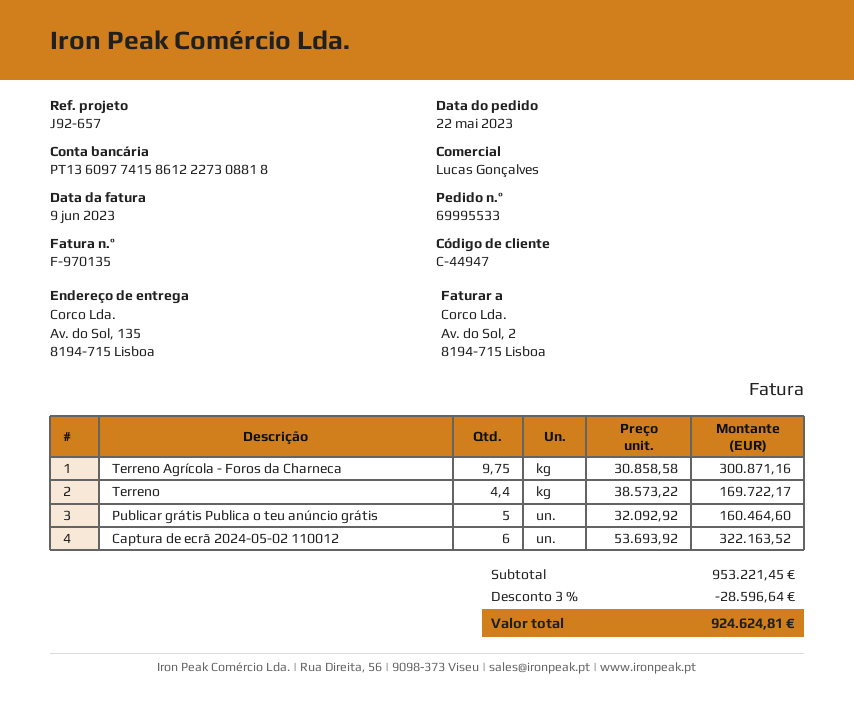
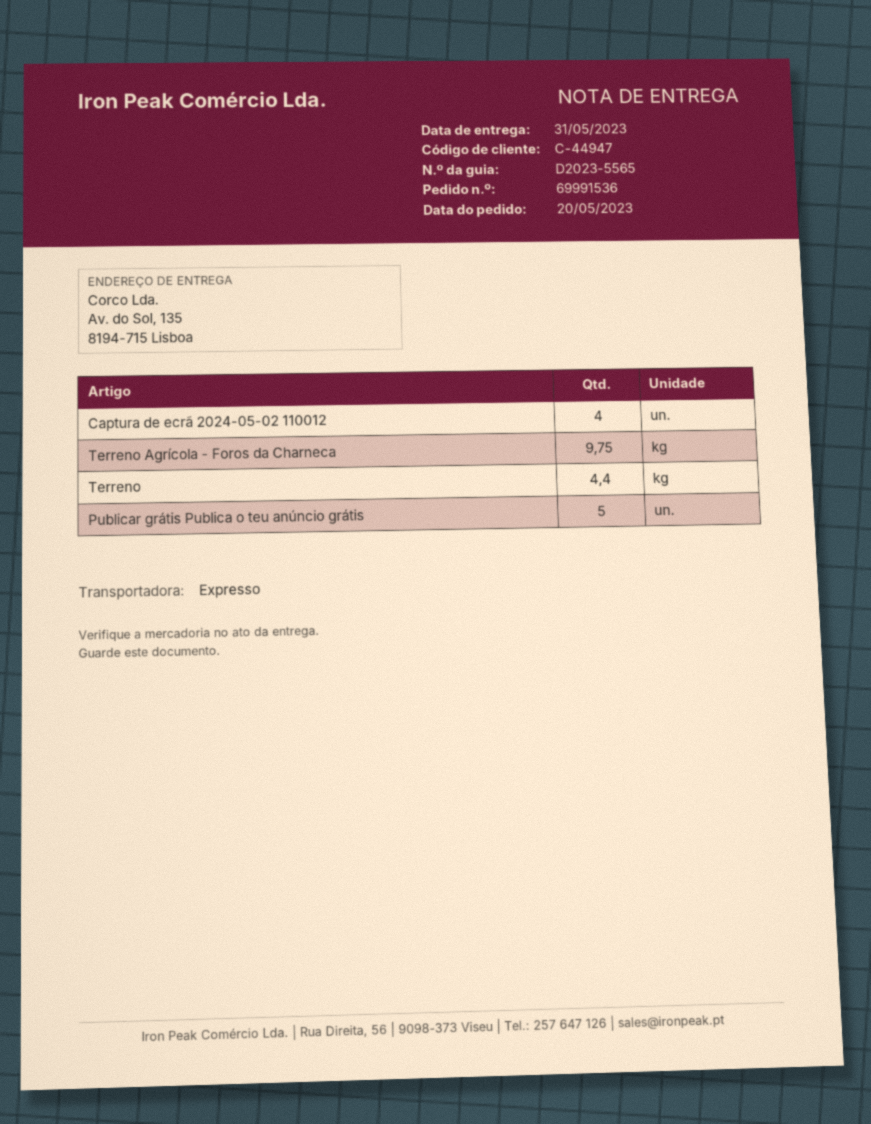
order number: 69995533 -> 69991536
order date: 2023-05-22 -> 2023-05-20
Captura de ecrã 2024-05-02 110012: 6 -> 4

